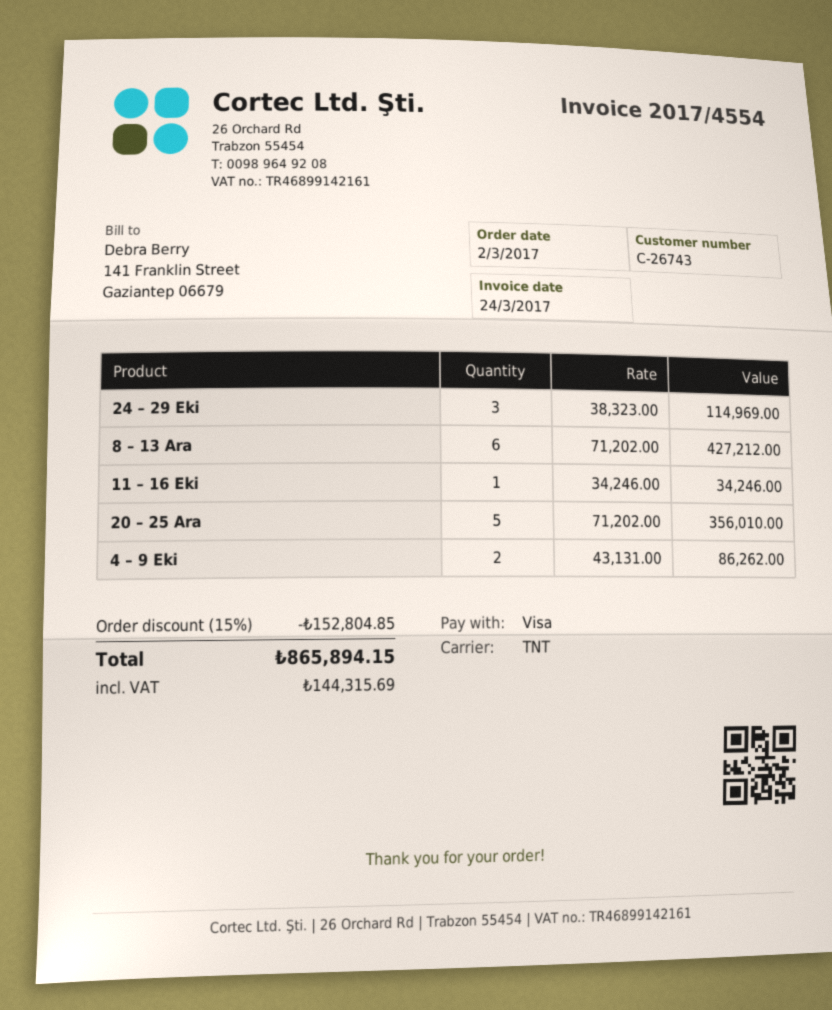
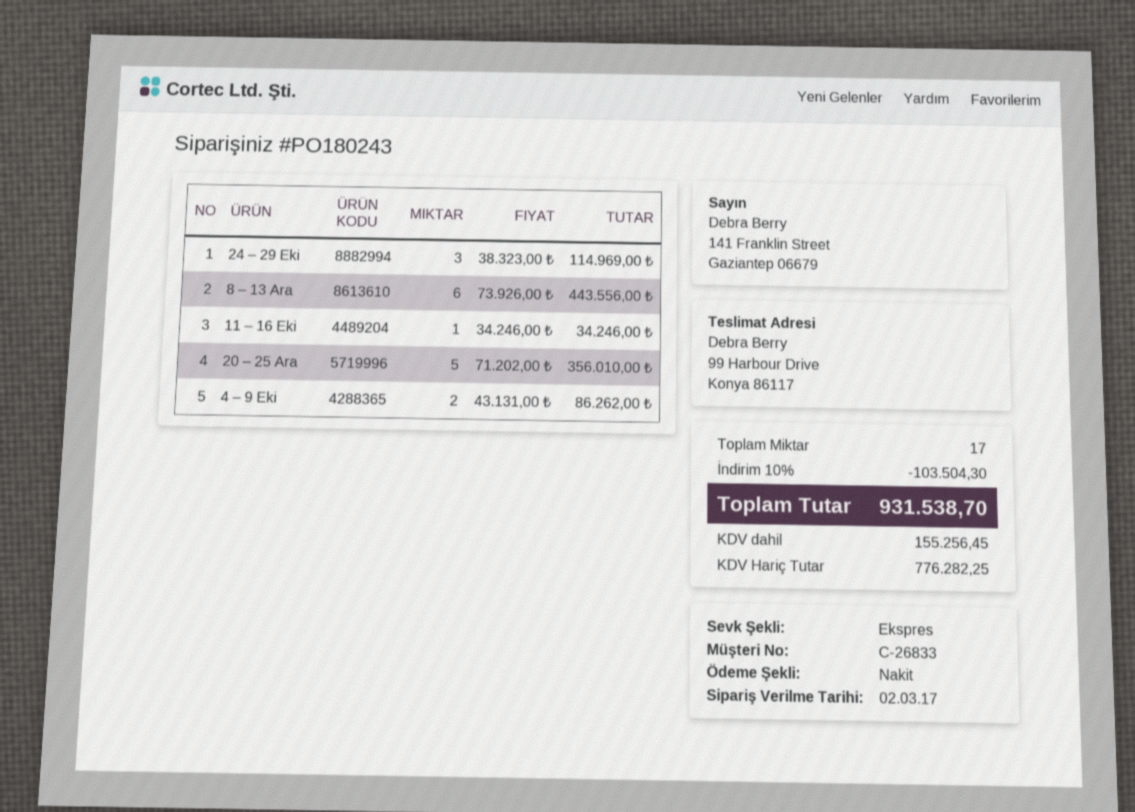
customer number: C-26743 -> C-26833
payment method: Visa -> cash
shipping method: TNT -> express
8 – 13 Ara: 6 x 71202.00 = 427212.00 -> 6 x 73926.00 = 443556.00
discount: 15% = 152804.85 -> 10% = 103504.30
tax: 144315.69 -> 155256.45
total: 865894.15 -> 931538.70

